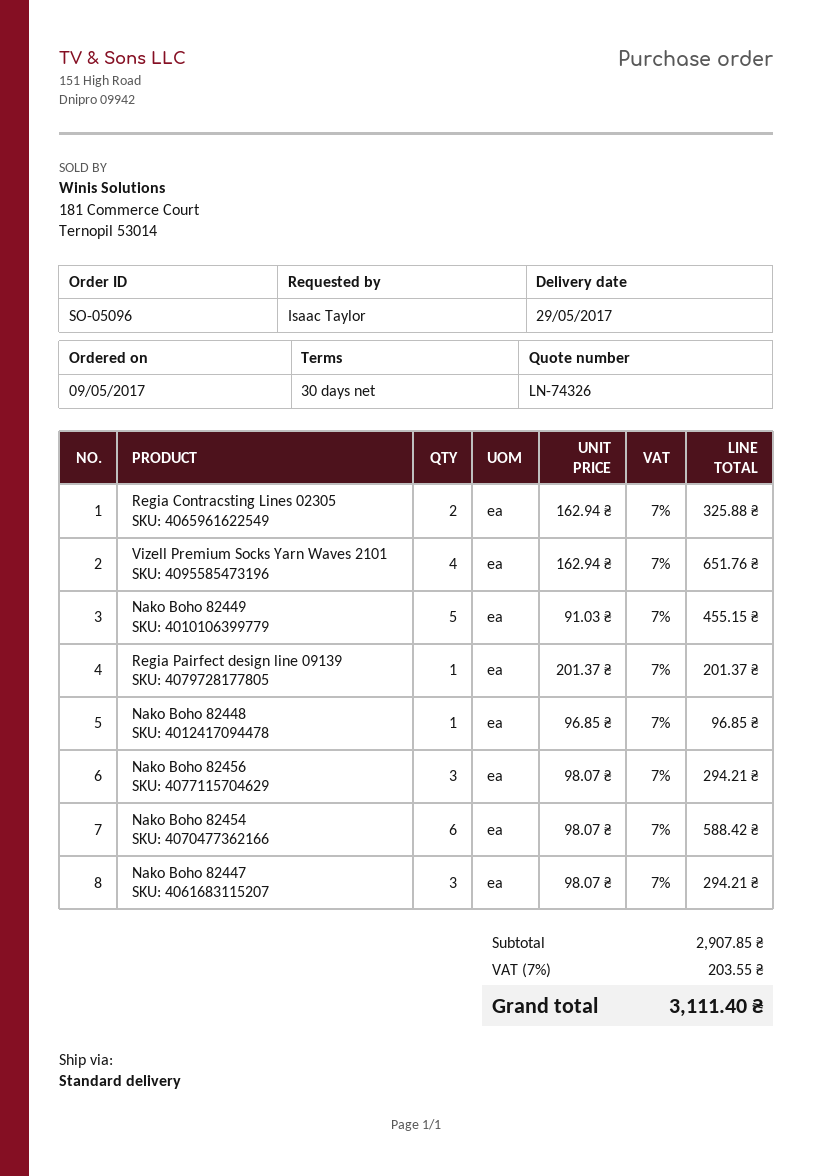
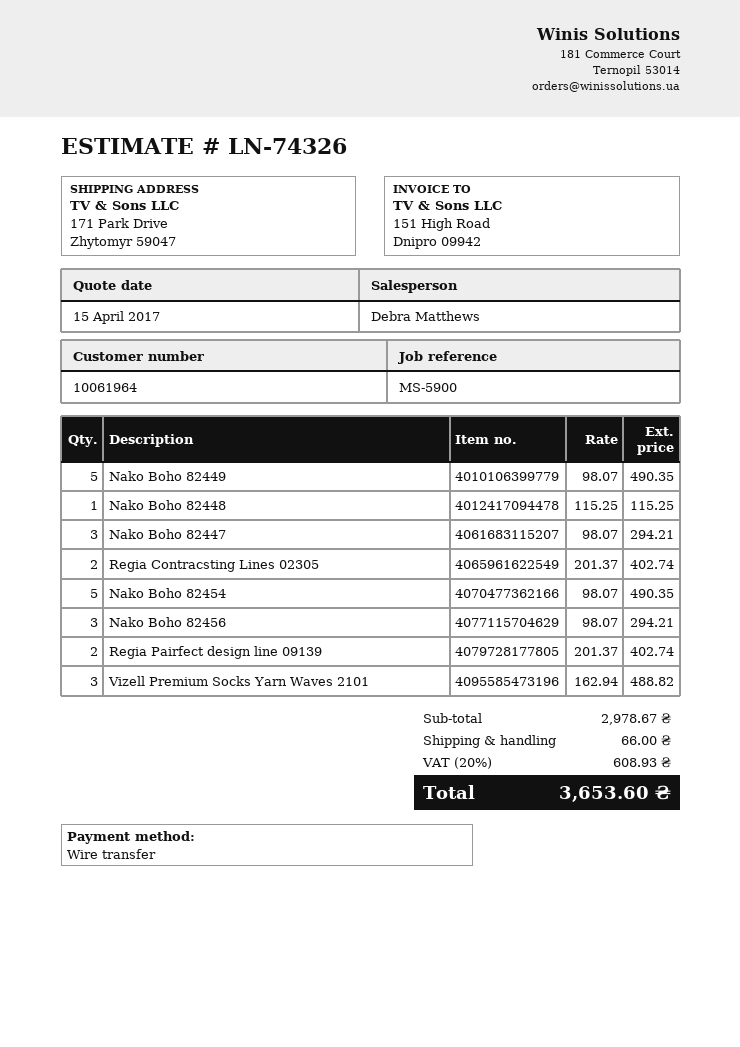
Regia Contracsting Lines 02305: 2 x 162.94 = 325.88 -> 2 x 201.37 = 402.74
Vizell Premium Socks Yarn Waves 2101: 4 x 162.94 = 651.76 -> 3 x 162.94 = 488.82
Nako Boho 82449: 5 x 91.03 = 455.15 -> 5 x 98.07 = 490.35
Regia Pairfect design line 09139: 1 x 201.37 = 201.37 -> 2 x 201.37 = 402.74
Nako Boho 82448: 1 x 96.85 = 96.85 -> 1 x 115.25 = 115.25
Nako Boho 82454: 6 x 98.07 = 588.42 -> 5 x 98.07 = 490.35
subtotal: 2907.85 -> 2978.67
shipping: none -> 66.00
tax: 7% = 203.55 -> 20% = 608.93
total: 3111.40 -> 3653.60

